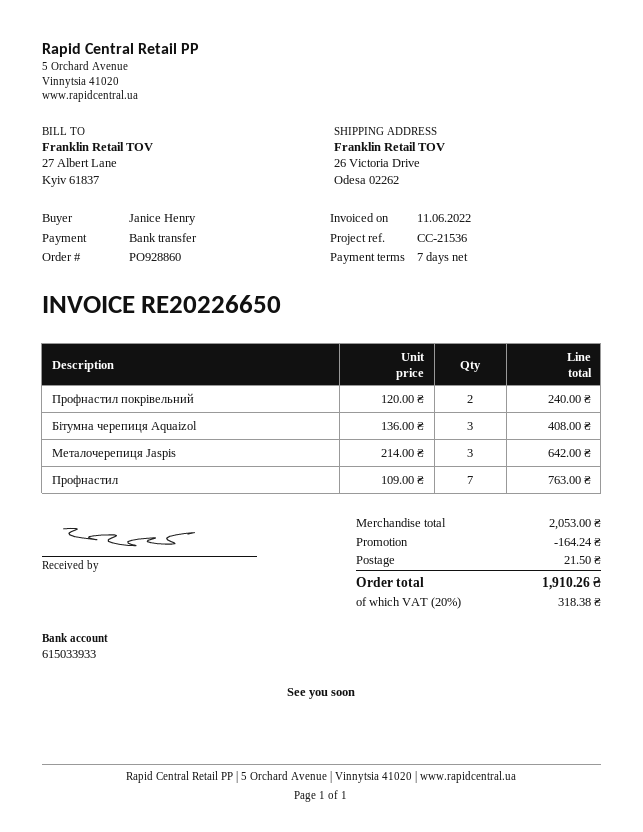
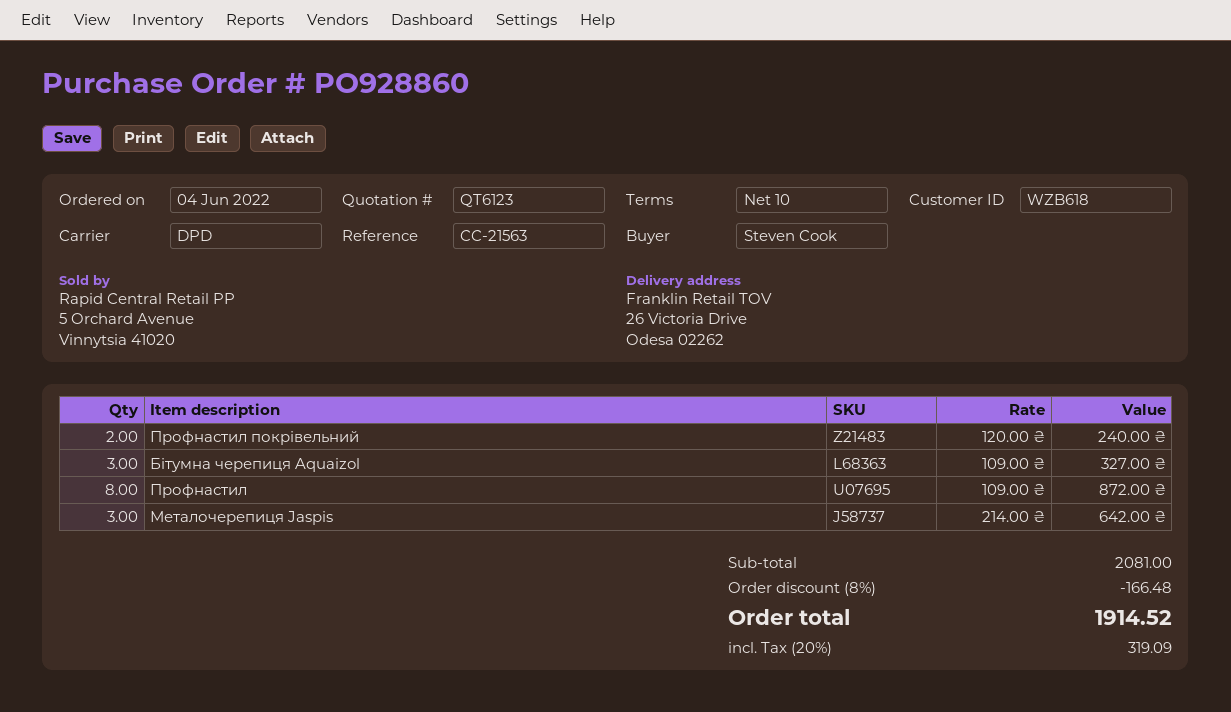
payment terms: 7 days -> 10 days
reference: CC-21536 -> CC-21563
ordered by: Janice Henry -> Steven Cook
Бітумна черепиця Aquaizol: 3 x 136.00 = 408.00 -> 3 x 109.00 = 327.00
Профнастил: 7 x 109.00 = 763.00 -> 8 x 109.00 = 872.00
subtotal: 2053.00 -> 2081.00
discount: 164.24 -> 166.48
shipping: 21.50 -> none
tax: 20% = 318.38 -> 20% = 319.09
total: 1910.26 -> 1914.52

